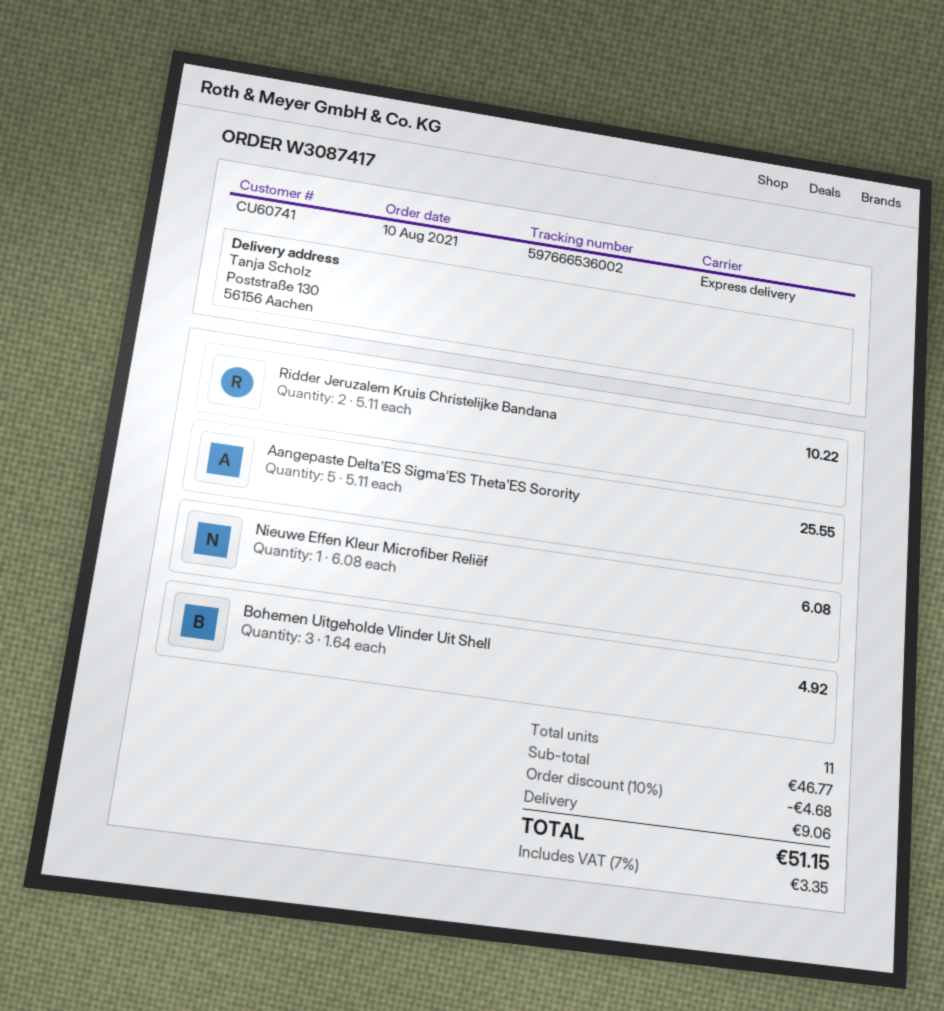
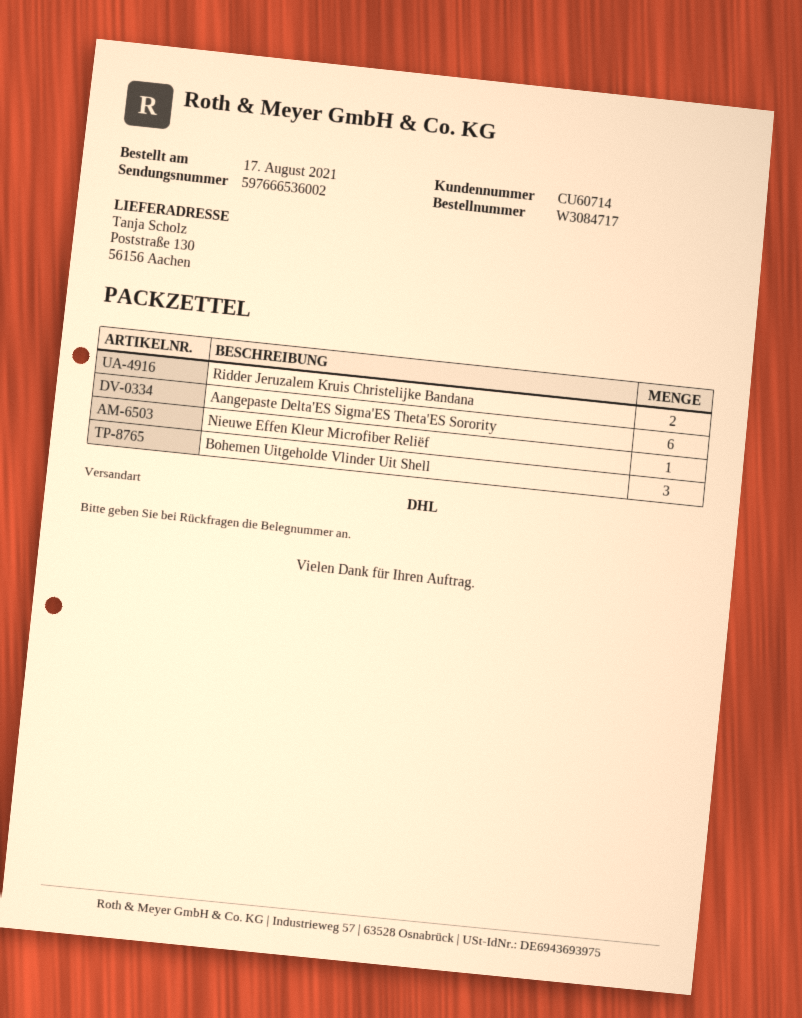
order number: W3087417 -> W3084717
order date: 2021-08-10 -> 2021-08-17
customer number: CU60741 -> CU60714
shipping method: express -> DHL
Aangepaste Delta'ES Sigma'ES Theta'ES Sorority: 5 -> 6

